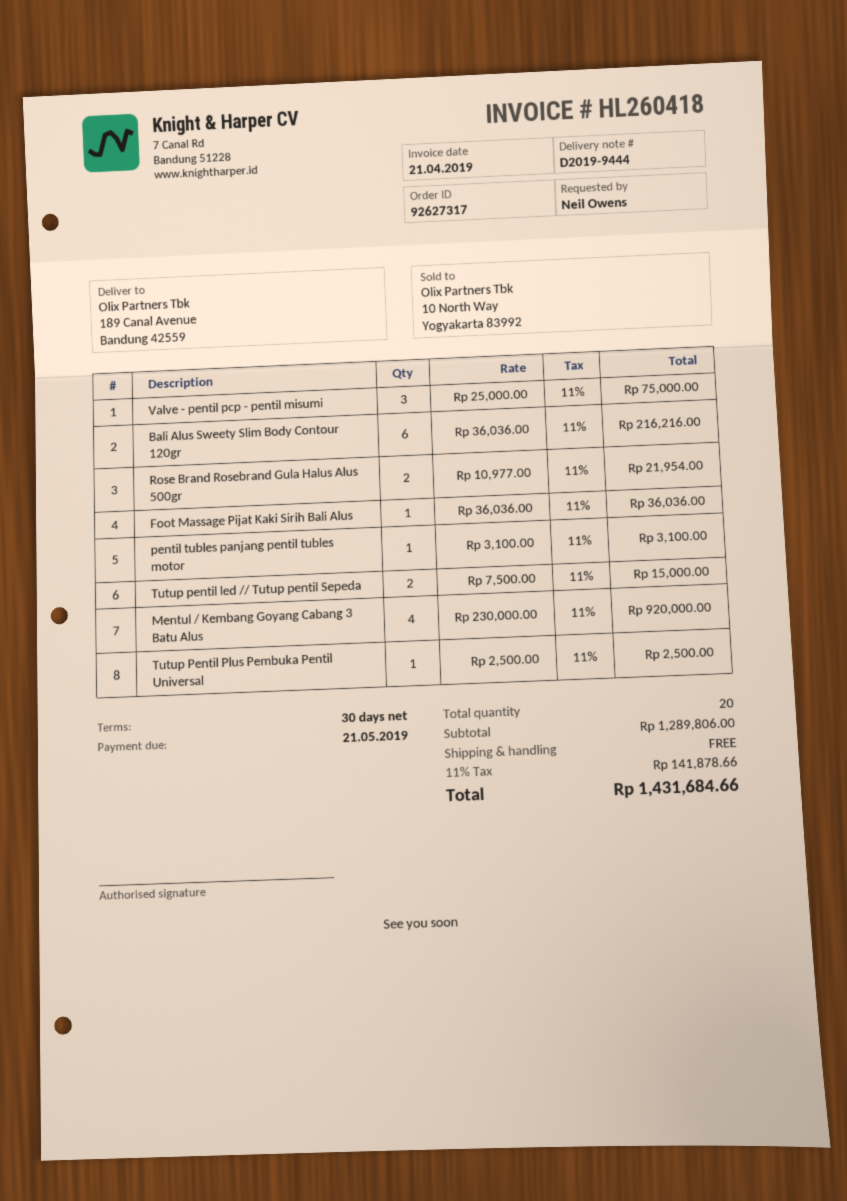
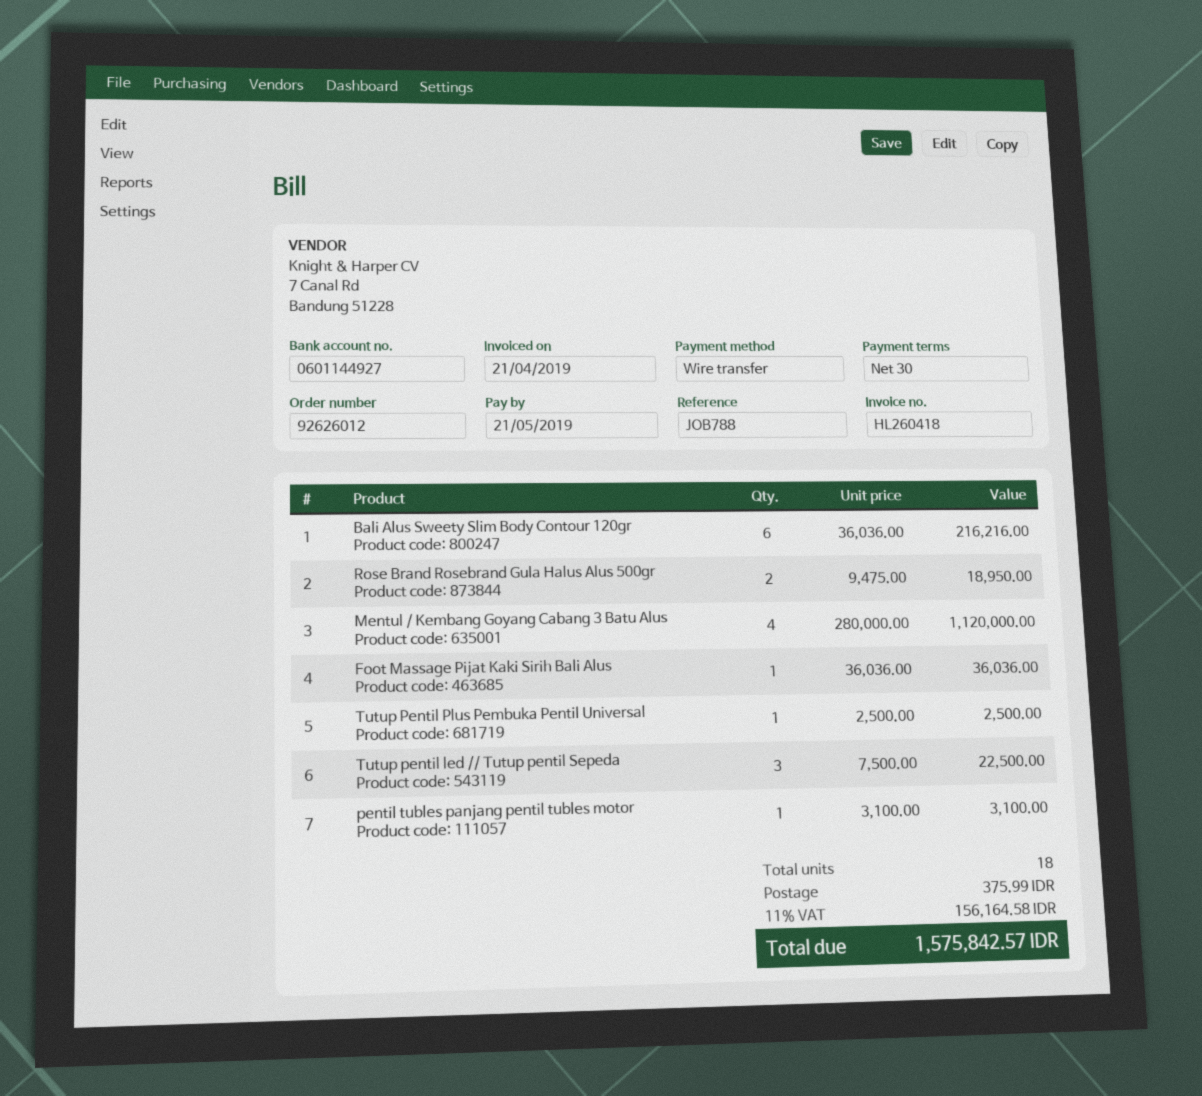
order number: 92627317 -> 92626012
Valve - pentil pcp - pentil misumi: 3 x 25000.00 = 75000.00 -> none
Rose Brand Rosebrand Gula Halus Alus 500gr: 2 x 10977.00 = 21954.00 -> 2 x 9475.00 = 18950.00
Tutup pentil led // Tutup pentil Sepeda: 2 x 7500.00 = 15000.00 -> 3 x 7500.00 = 22500.00
Mentul / Kembang Goyang Cabang 3 Batu Alus: 4 x 230000.00 = 920000.00 -> 4 x 280000.00 = 1120000.00
total quantity: 20 -> 18
shipping: 0.00 -> 375.99
tax: 11% = 141878.66 -> 11% = 156164.58
total: 1431684.66 -> 1575842.57

